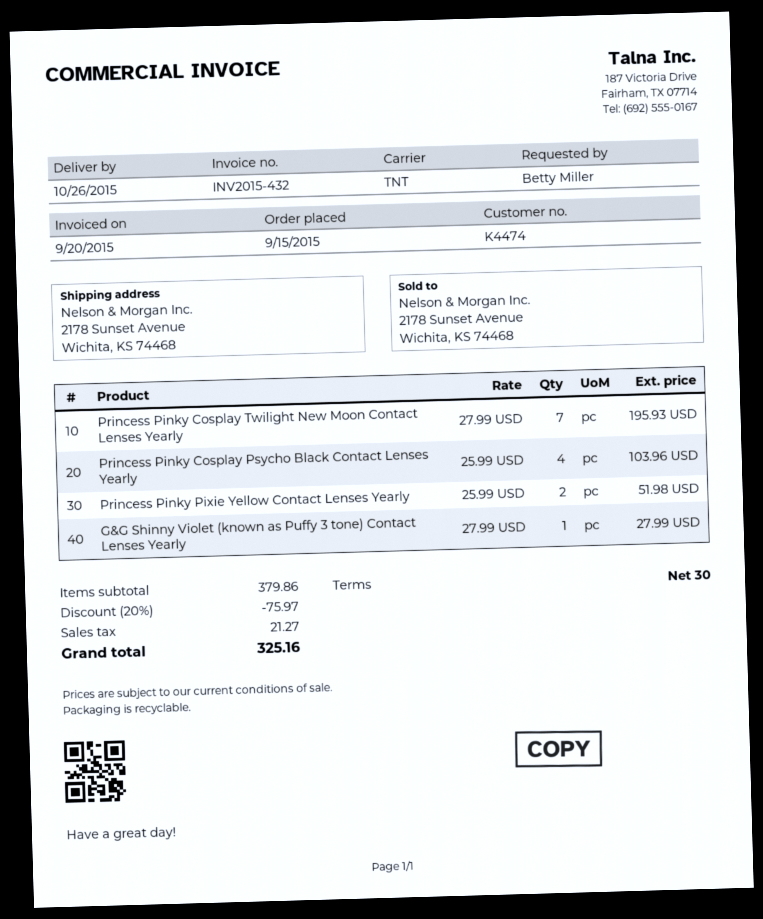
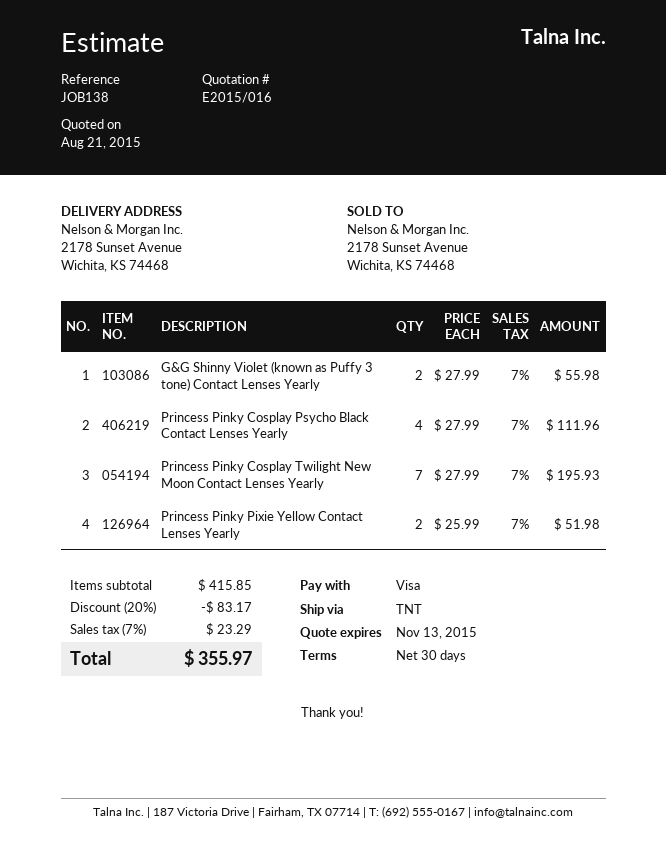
Princess Pinky Cosplay Psycho Black Contact Lenses Yearly: 4 x 25.99 = 103.96 -> 4 x 27.99 = 111.96
G&G Shinny Violet (known as Puffy 3 tone) Contact Lenses Yearly: 1 x 27.99 = 27.99 -> 2 x 27.99 = 55.98
subtotal: 379.86 -> 415.85
discount: 20% = 75.97 -> 20% = 83.17
tax: 21.27 -> 23.29
total: 325.16 -> 355.97

